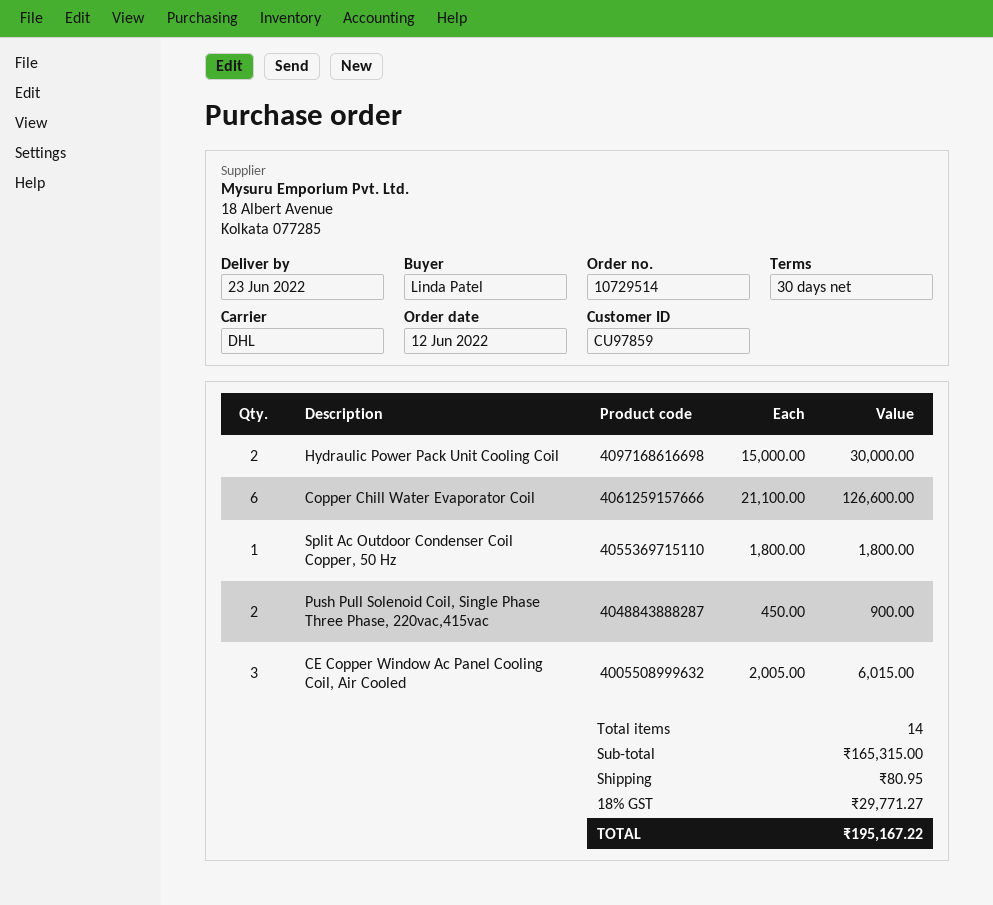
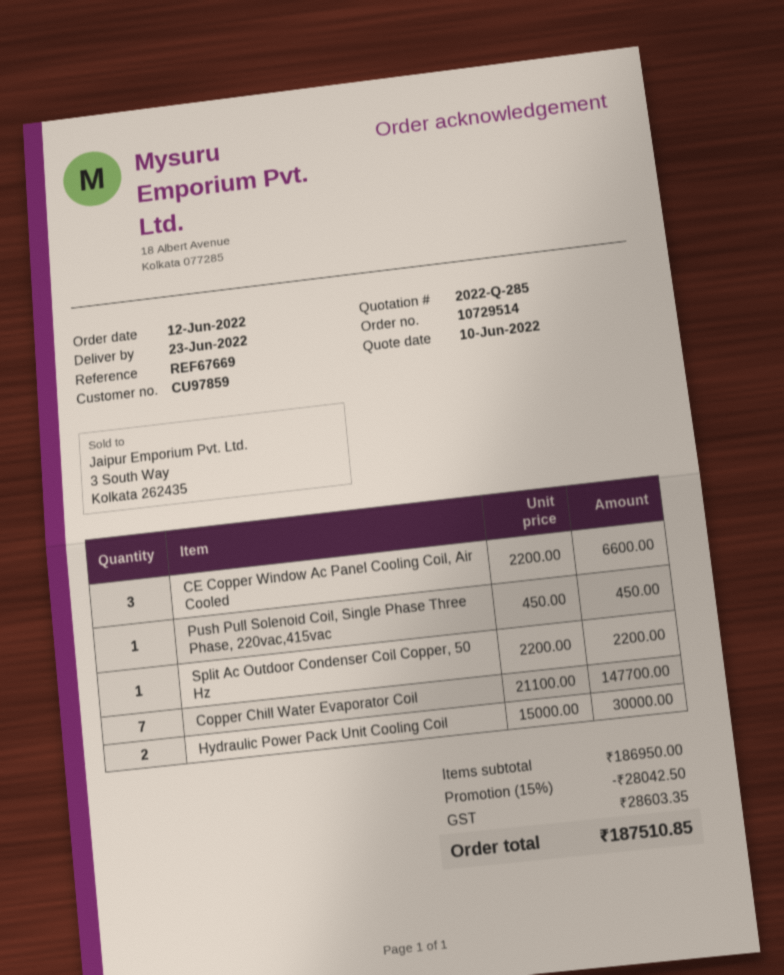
Copper Chill Water Evaporator Coil: 6 x 21100.00 = 126600.00 -> 7 x 21100.00 = 147700.00
Split Ac Outdoor Condenser Coil Copper, 50 Hz: 1 x 1800.00 = 1800.00 -> 1 x 2200.00 = 2200.00
Push Pull Solenoid Coil, Single Phase Three Phase, 220vac,415vac: 2 x 450.00 = 900.00 -> 1 x 450.00 = 450.00
CE Copper Window Ac Panel Cooling Coil, Air Cooled: 3 x 2005.00 = 6015.00 -> 3 x 2200.00 = 6600.00
subtotal: 165315.00 -> 186950.00
discount: none -> 15% = 28042.50
shipping: 80.95 -> none
tax: 29771.27 -> 28603.35
total: 195167.22 -> 187510.85

